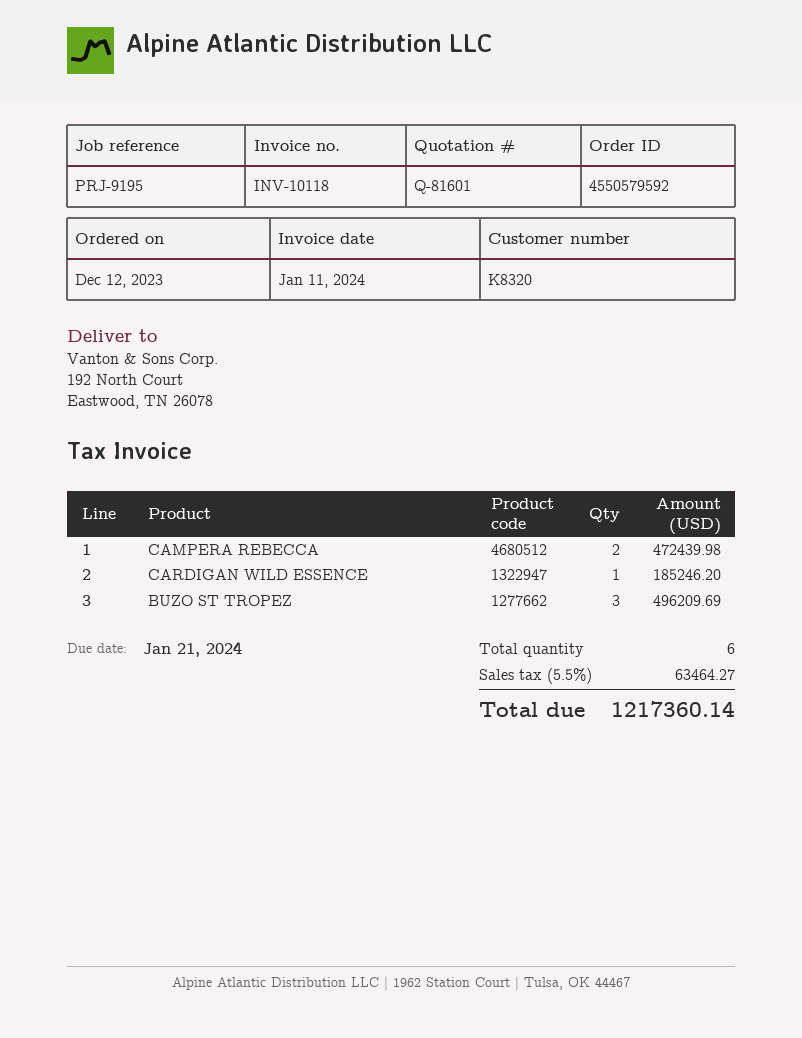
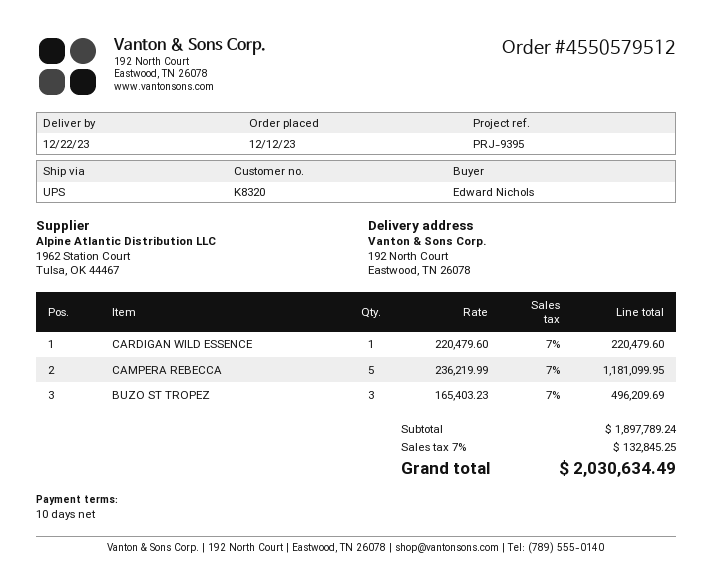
order number: 4550579592 -> 4550579512
reference: PRJ-9195 -> PRJ-9395
CAMPERA REBECCA: 2 for 472439.98 -> 5 for 1181099.95
CARDIGAN WILD ESSENCE: 1 for 185246.20 -> 1 for 220479.60
tax: 5.5% = 63464.27 -> 7% = 132845.25
total: 1217360.14 -> 2030634.49

